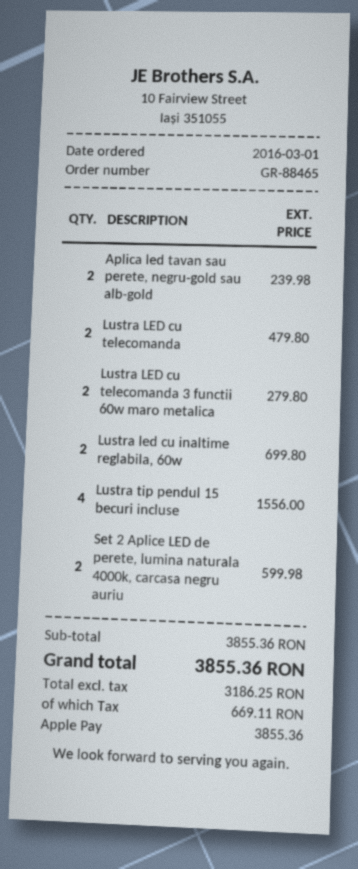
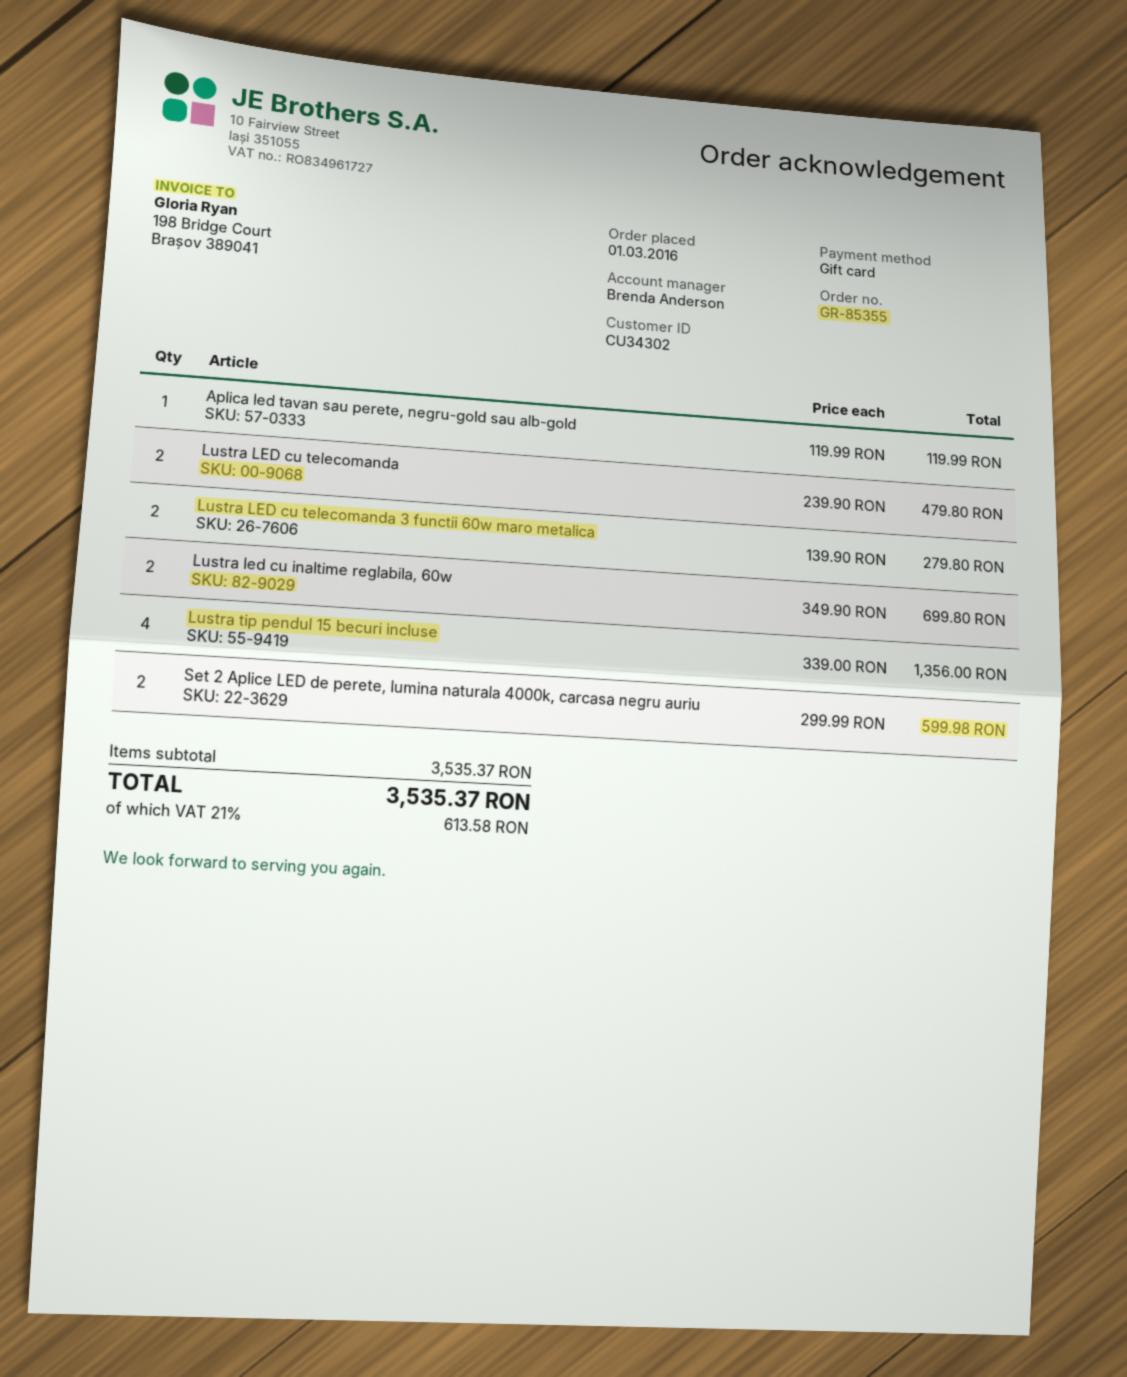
order number: GR-88465 -> GR-85355
payment method: Apple Pay -> gift card
Aplica led tavan sau perete, negru-gold sau alb-gold: 2 for 239.98 -> 1 for 119.99
Lustra tip pendul 15 becuri incluse: 4 for 1556.00 -> 4 for 1356.00
subtotal: 3855.36 -> 3535.37
tax: 669.11 -> 613.58
total: 3855.36 -> 3535.37

